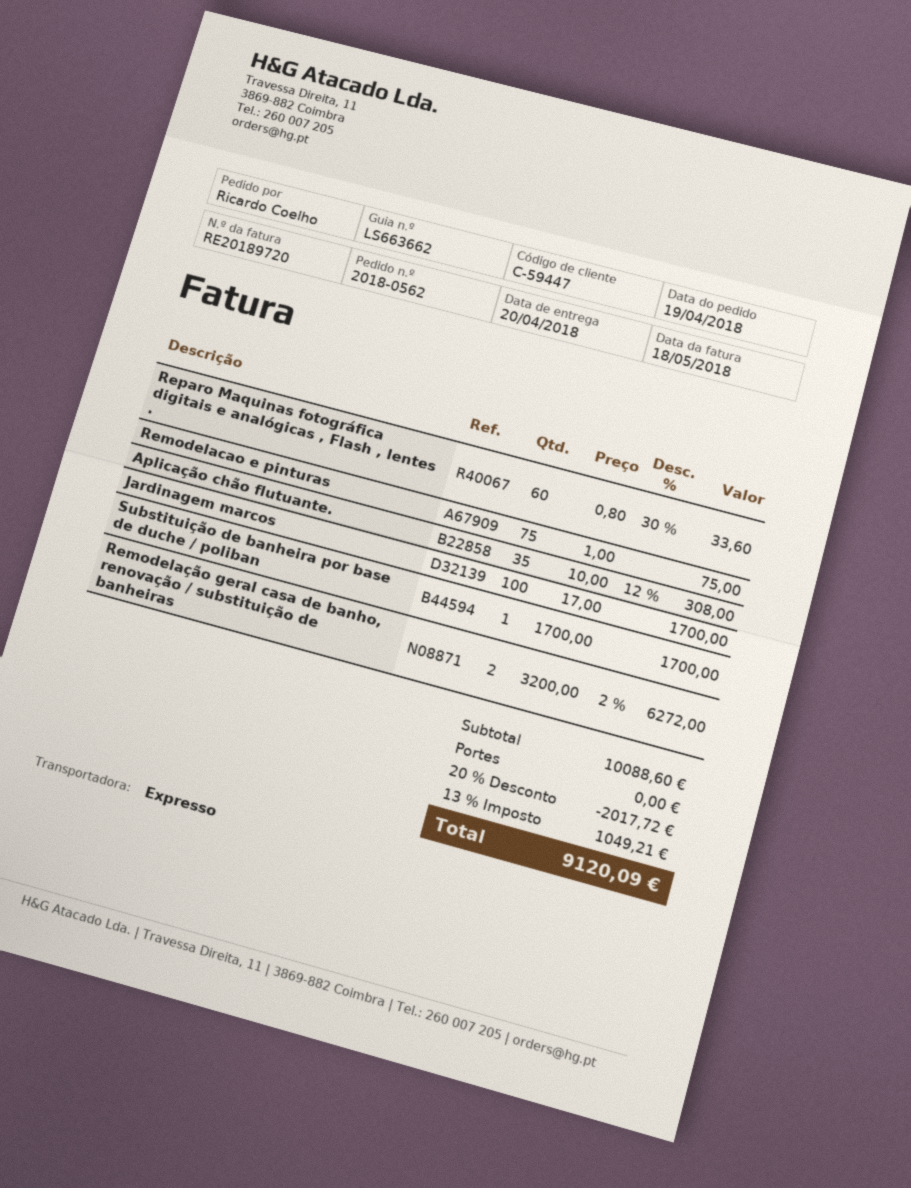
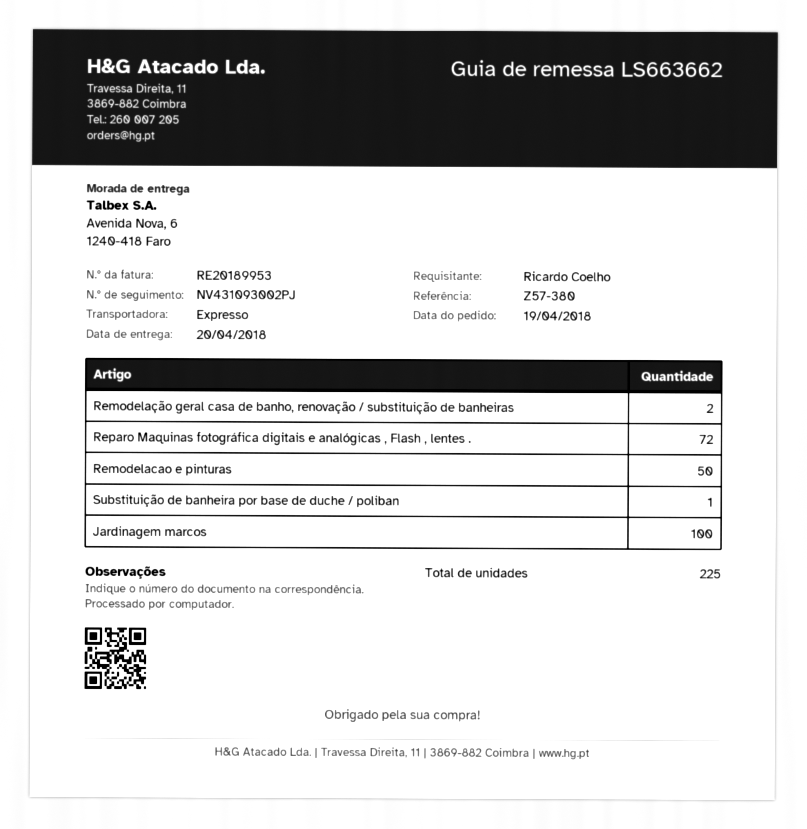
invoice number: RE20189720 -> RE20189953
Reparo Maquinas fotográfica digitais e analógicas , Flash , lentes .: 60 -> 72
Remodelacao e pinturas: 75 -> 50
Aplicação chão flutuante.: 35 -> none

